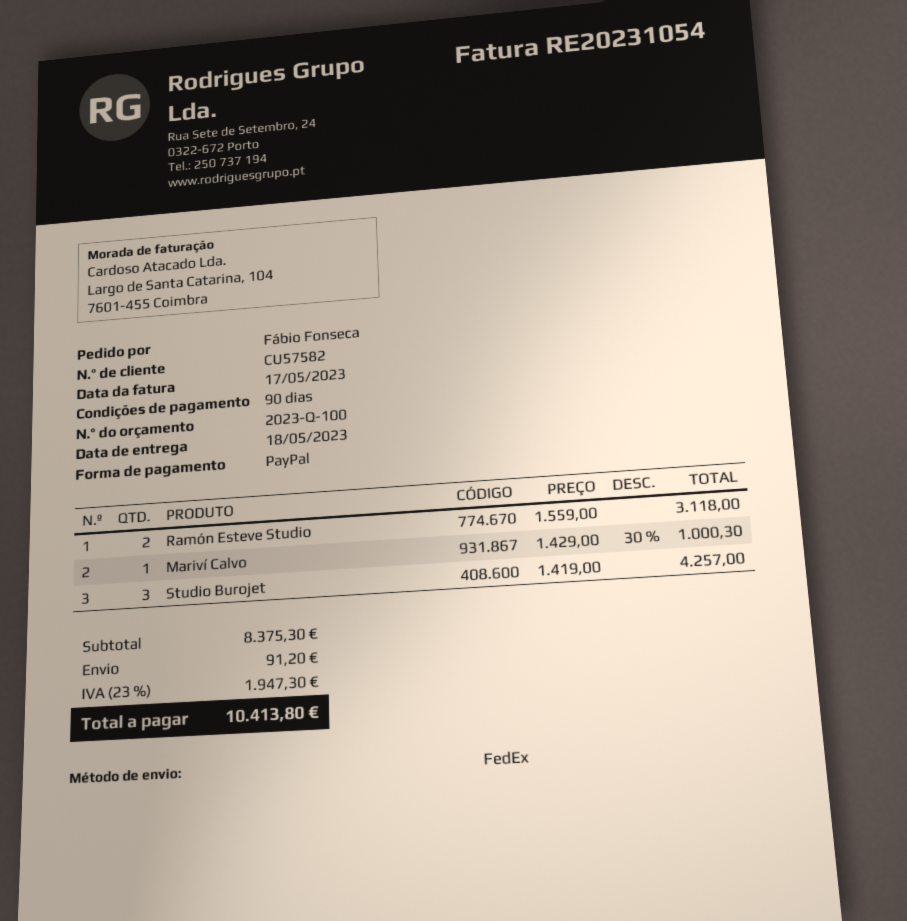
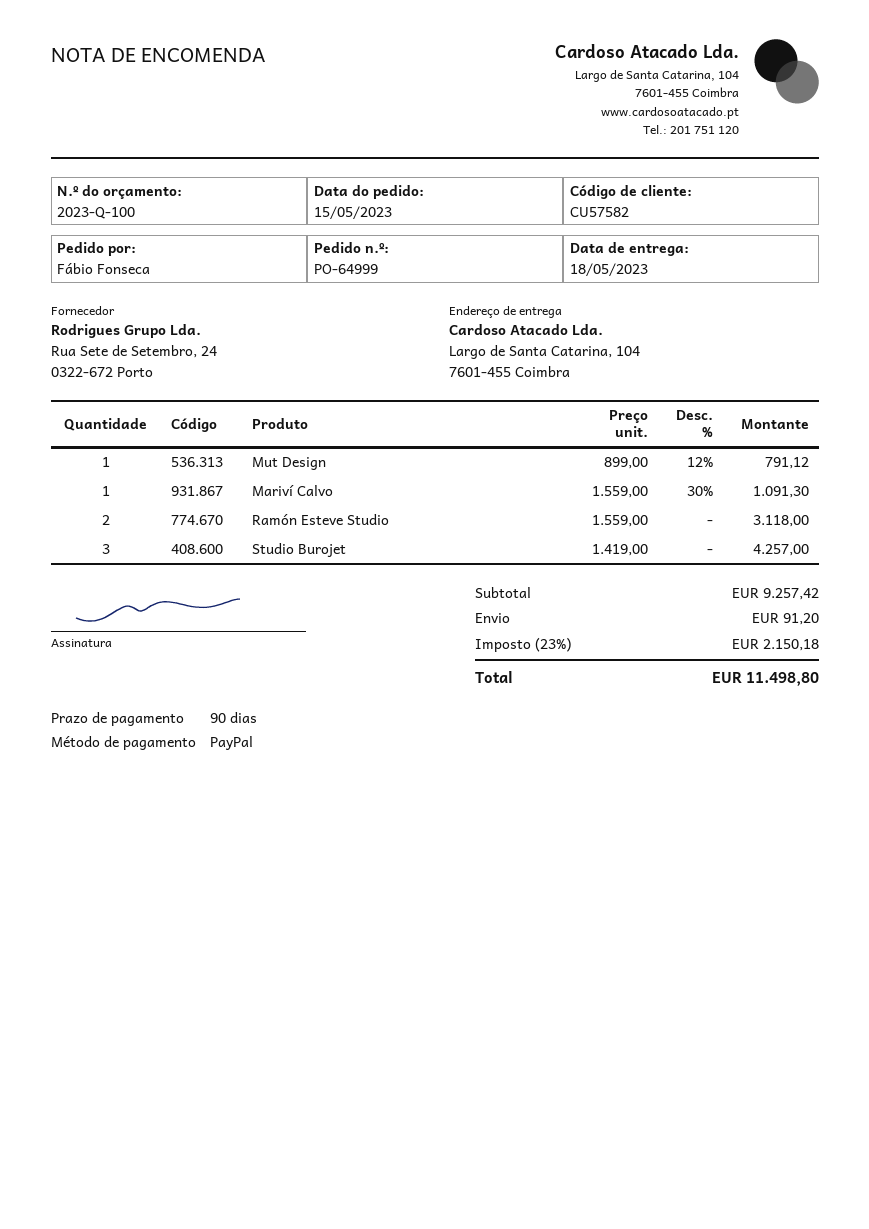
Mariví Calvo: 1 x 1429.00 - 30% = 1000.30 -> 1 x 1559.00 - 30% = 1091.30
Mut Design: none -> 1 x 899.00 - 12% = 791.12
subtotal: 8375.30 -> 9257.42
tax: 23% = 1947.30 -> 23% = 2150.18
total: 10413.80 -> 11498.80

